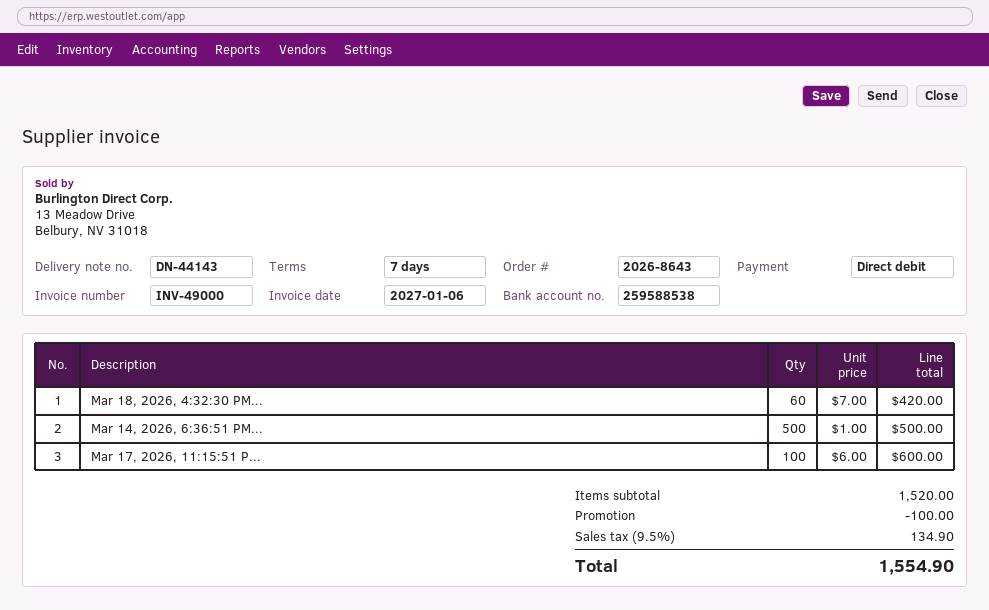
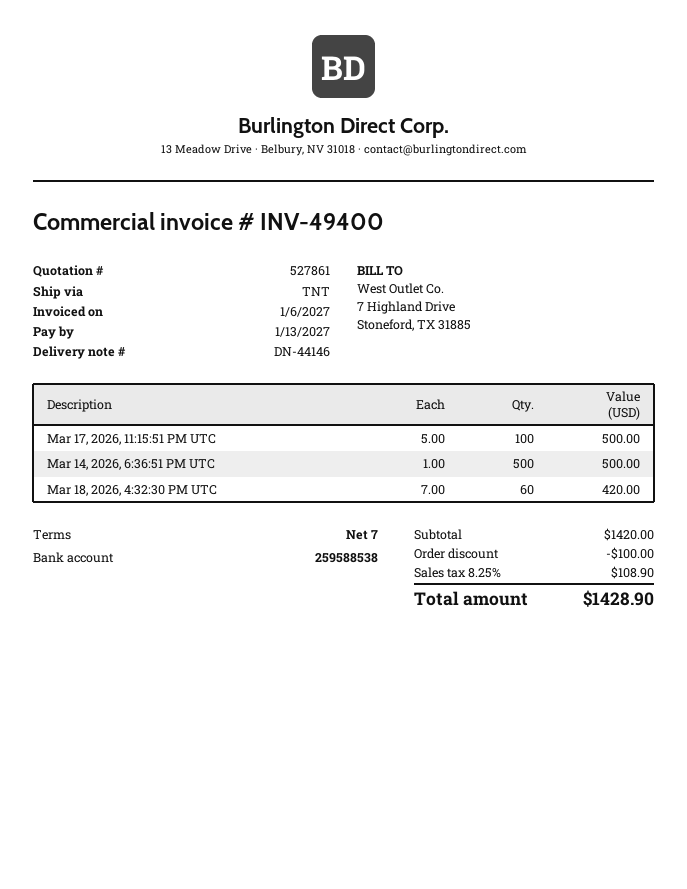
delivery note number: DN-44143 -> DN-44146
invoice number: INV-49000 -> INV-49400
Mar 17, 2026, 11:15:51 P...: 100 x 6.00 = 600.00 -> 100 x 5.00 = 500.00
subtotal: 1520.00 -> 1420.00
tax: 9.5% = 134.90 -> 8.25% = 108.90
total: 1554.90 -> 1428.90

